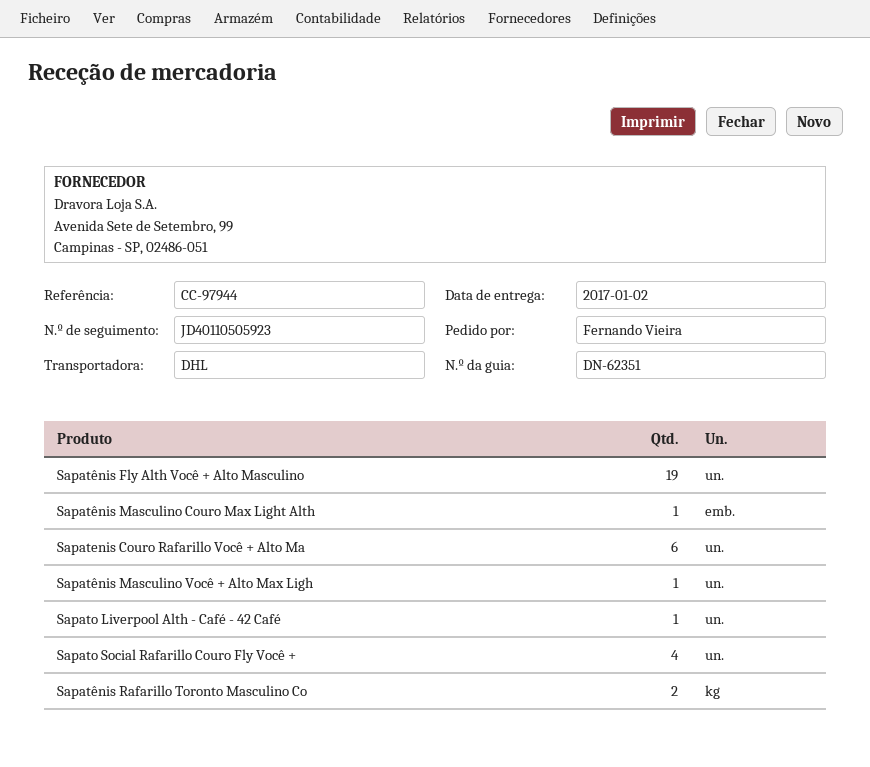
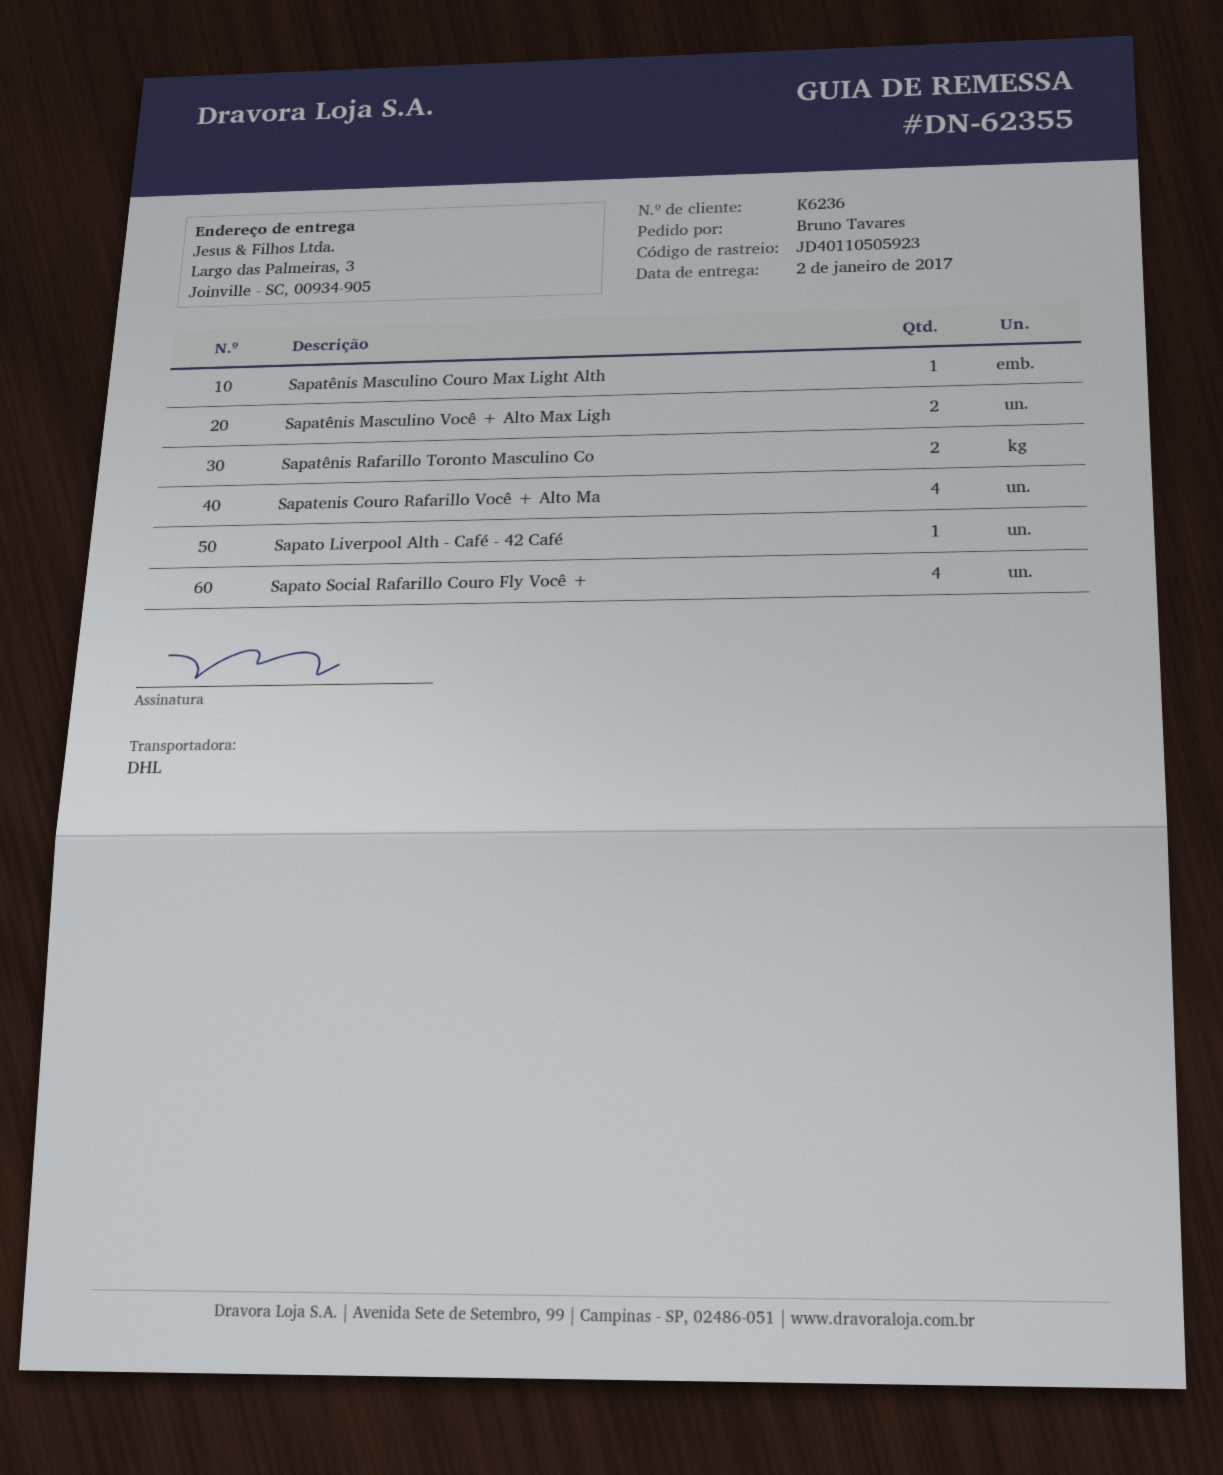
delivery note number: DN-62351 -> DN-62355
ordered by: Fernando Vieira -> Bruno Tavares
Sapatênis Fly Alth Você + Alto Masculino: 19 -> none
Sapatenis Couro Rafarillo Você + Alto Ma: 6 -> 4
Sapatênis Masculino Você + Alto Max Ligh: 1 -> 2

